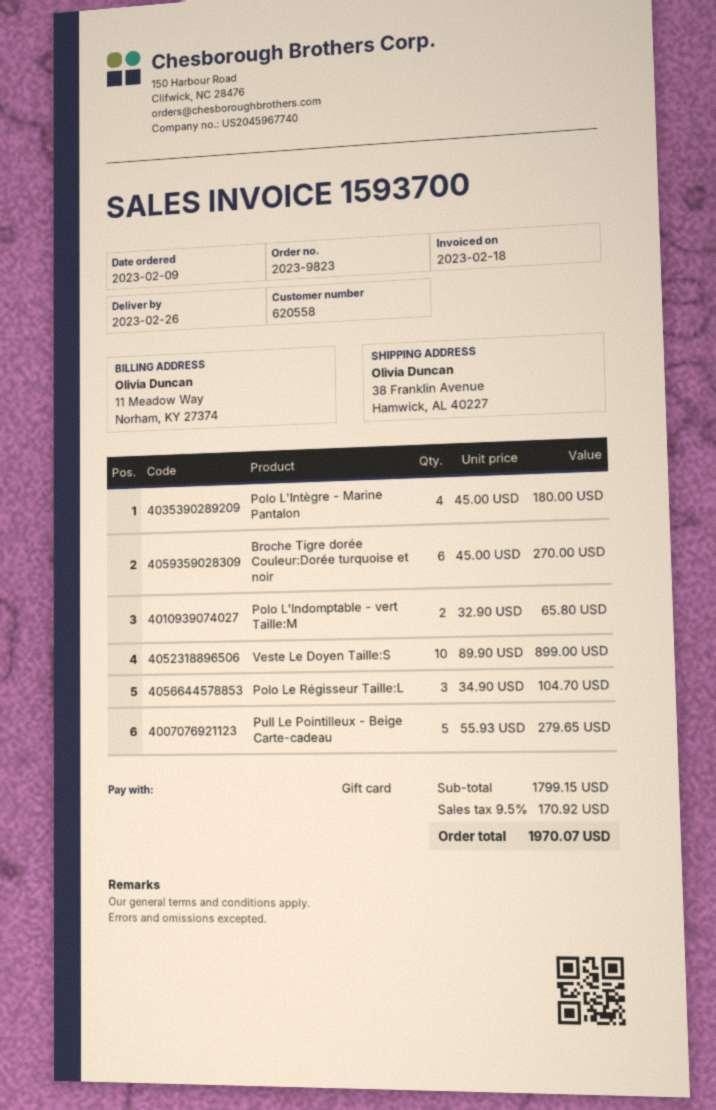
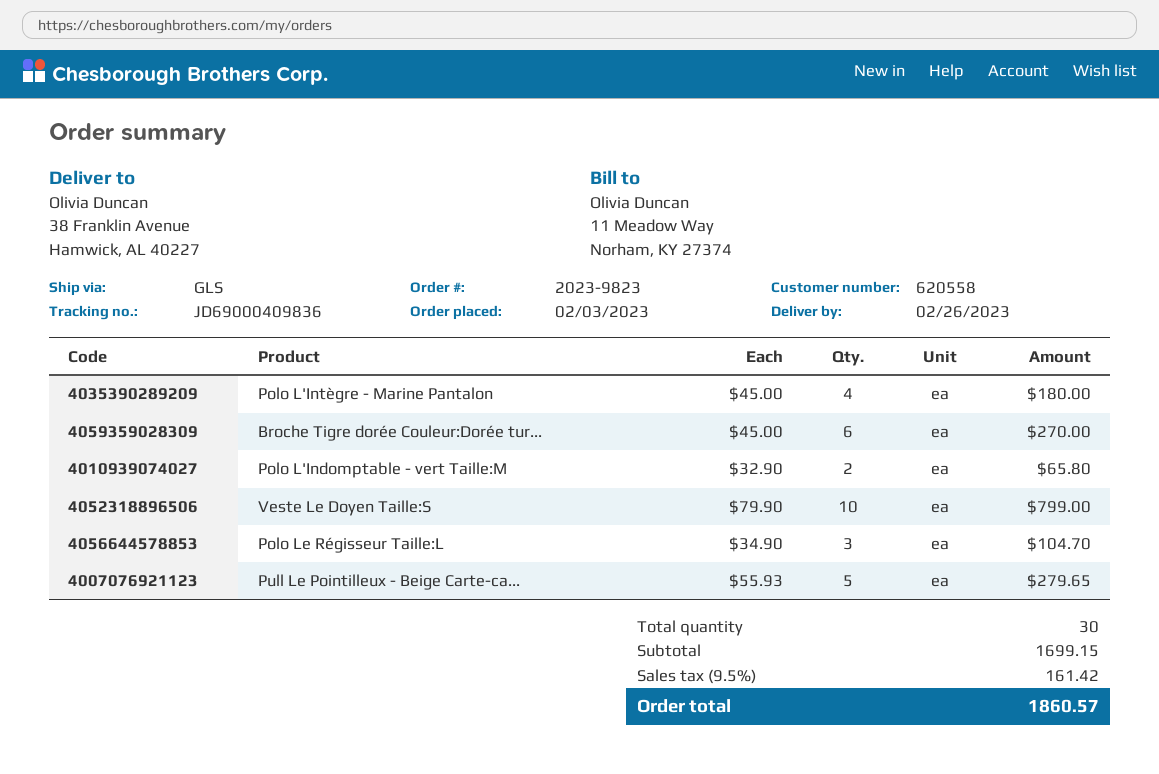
order date: 2023-02-09 -> 2023-02-03
Veste Le Doyen Taille:S: 10 x 89.90 = 899.00 -> 10 x 79.90 = 799.00
subtotal: 1799.15 -> 1699.15
tax: 9.5% = 170.92 -> 9.5% = 161.42
total: 1970.07 -> 1860.57

